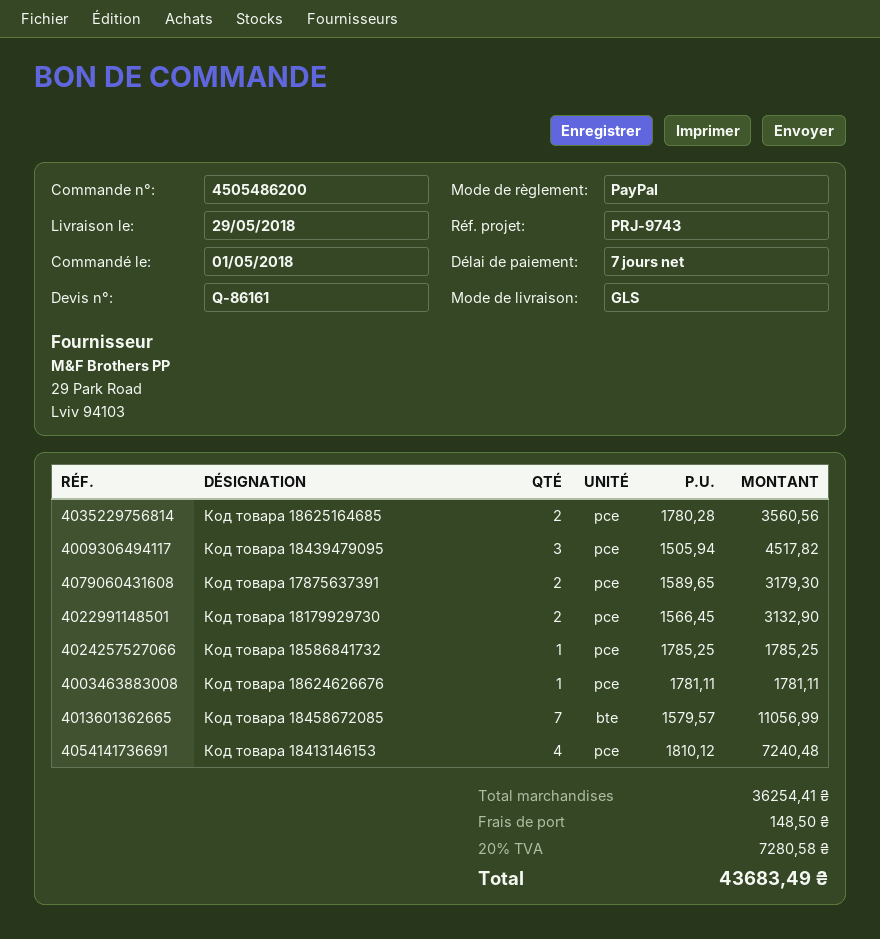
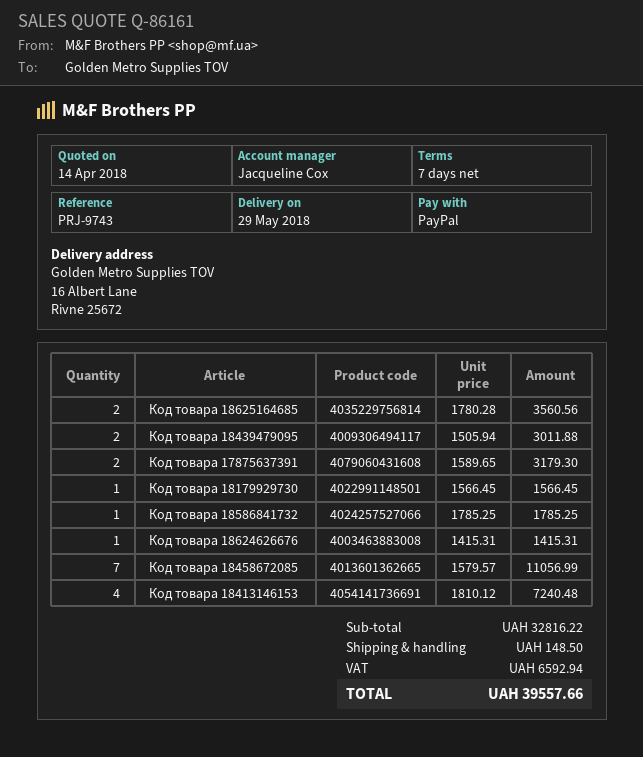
Код товара 18439479095: 3 x 1505.94 = 4517.82 -> 2 x 1505.94 = 3011.88
Код товара 18179929730: 2 x 1566.45 = 3132.90 -> 1 x 1566.45 = 1566.45
Код товара 18624626676: 1 x 1781.11 = 1781.11 -> 1 x 1415.31 = 1415.31
subtotal: 36254.41 -> 32816.22
tax: 7280.58 -> 6592.94
total: 43683.49 -> 39557.66

